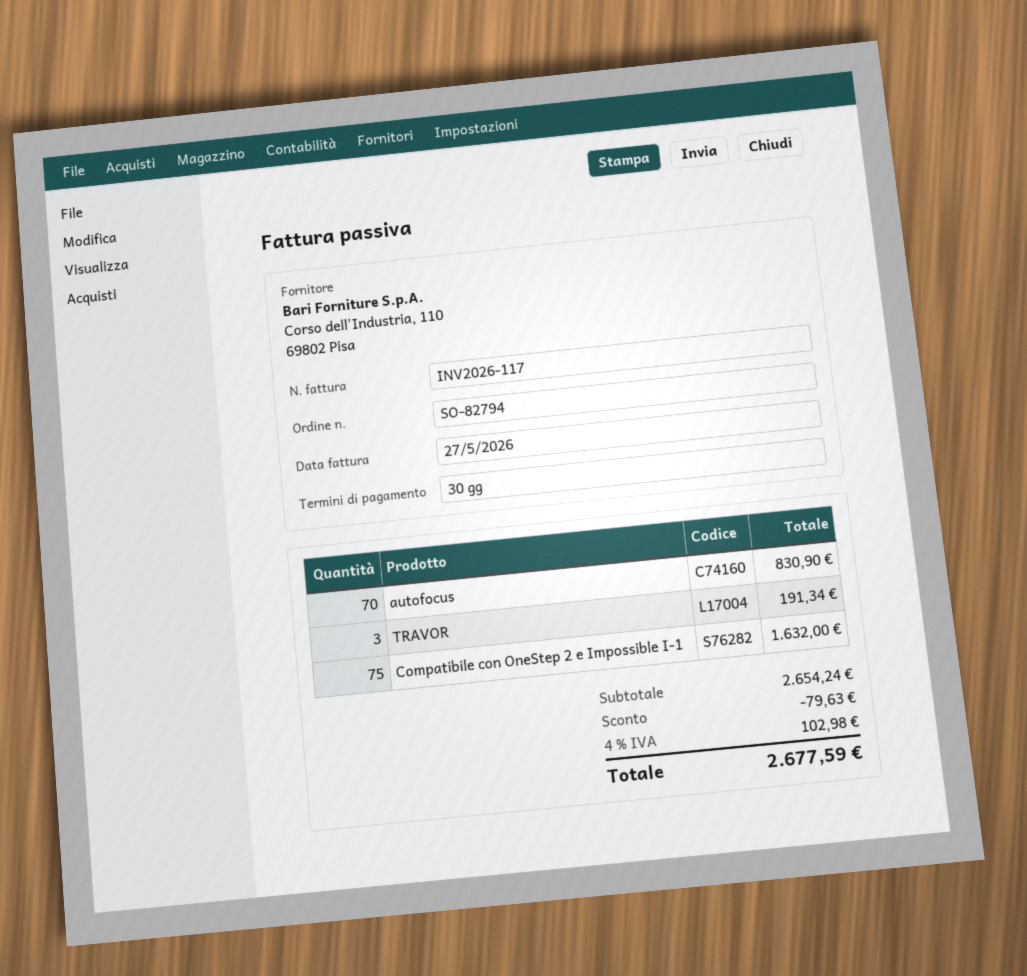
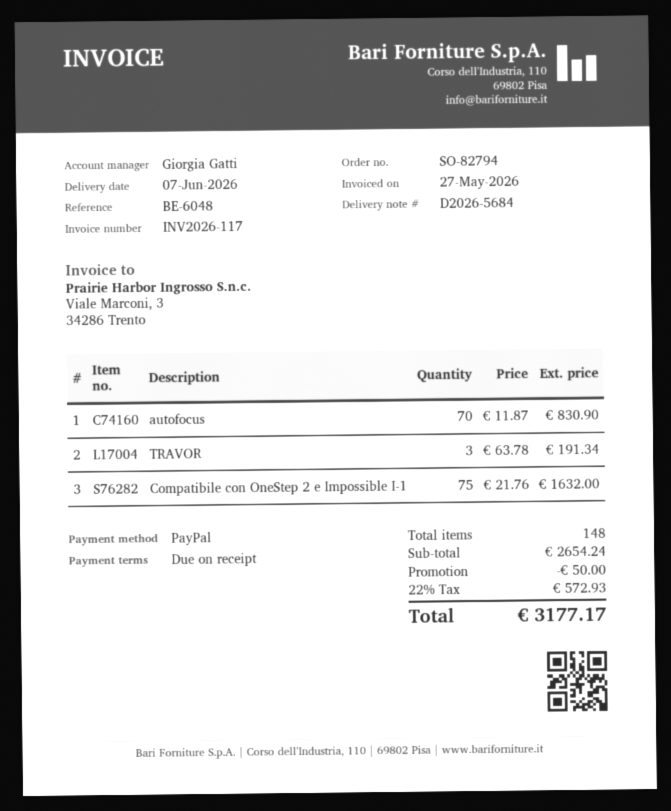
payment terms: 30 days -> on receipt
discount: 79.63 -> 50.00
tax: 4% = 102.98 -> 22% = 572.93
total: 2677.59 -> 3177.17

